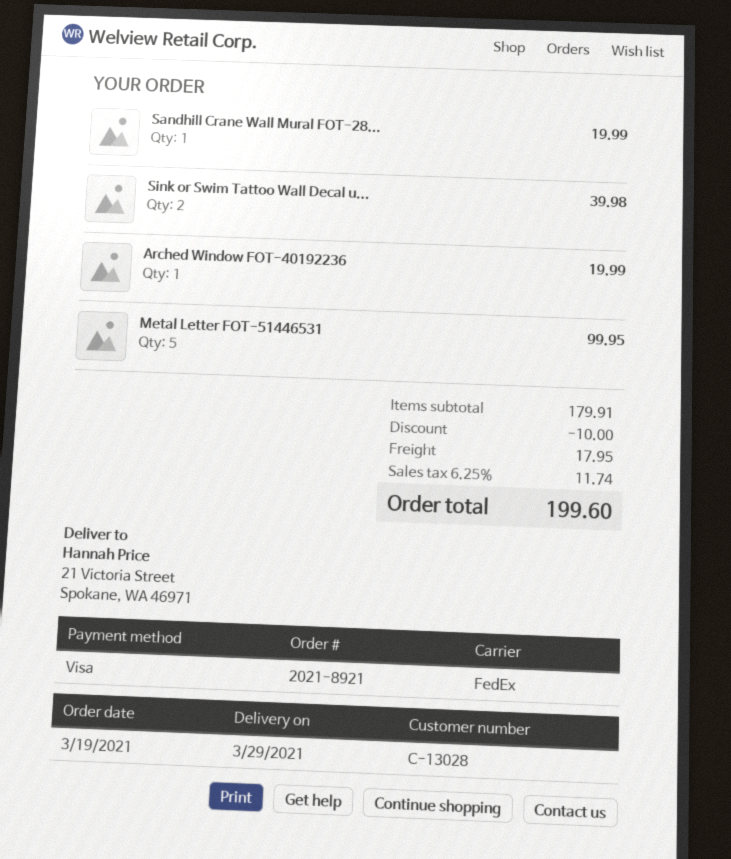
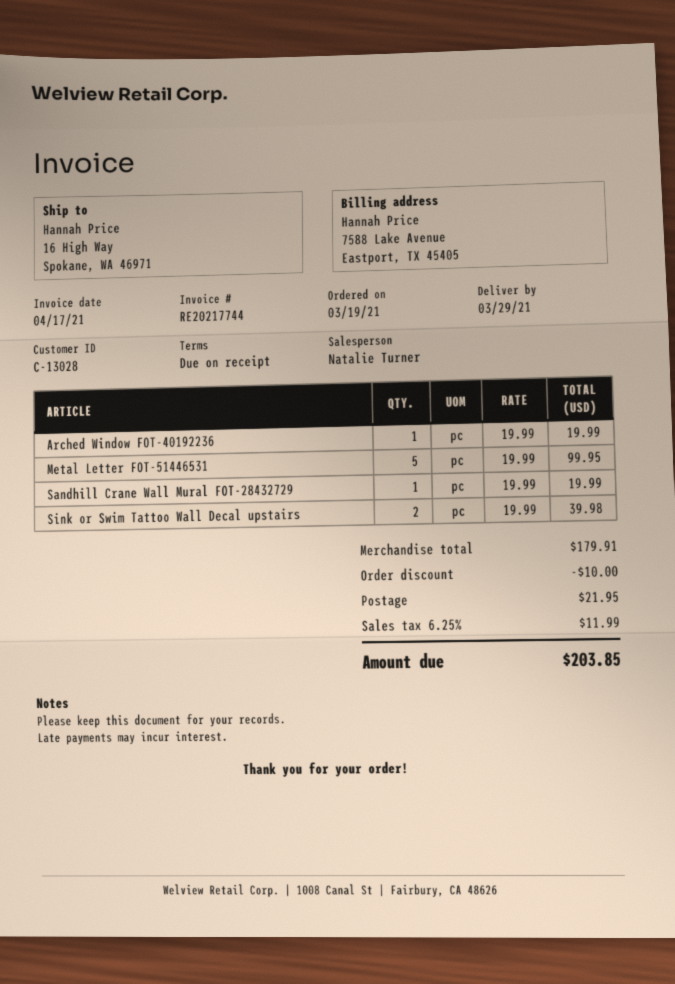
ship to: 21 Victoria Street, Spokane, WA 46971 -> 16 High Way, Spokane, WA 46971
shipping: 17.95 -> 21.95
tax: 6.25% = 11.74 -> 6.25% = 11.99
total: 199.60 -> 203.85

